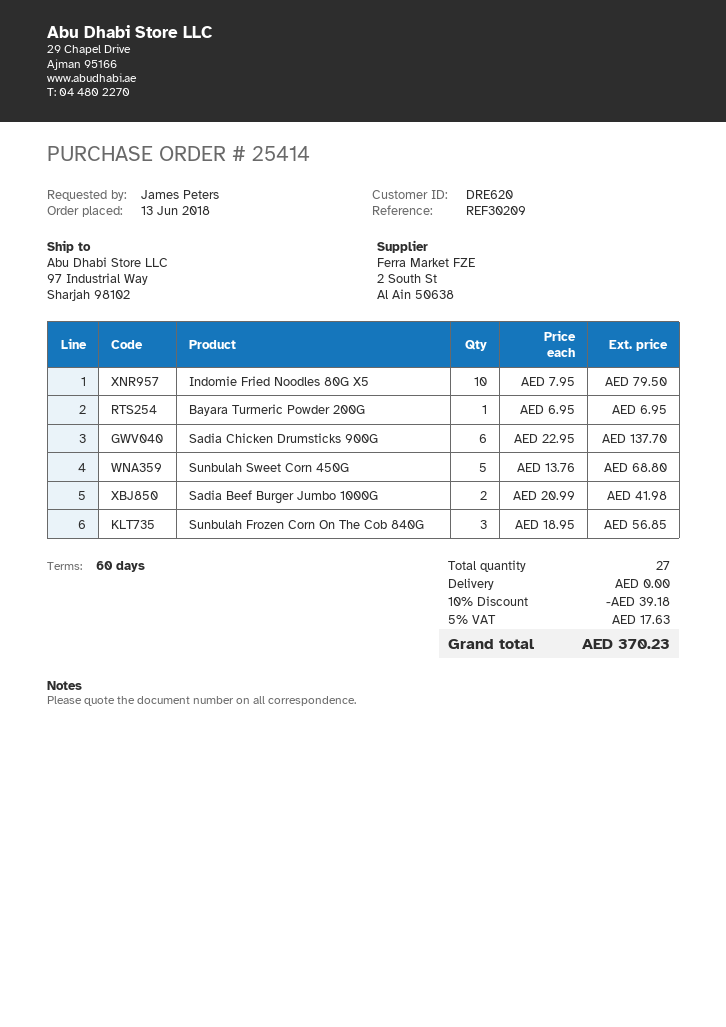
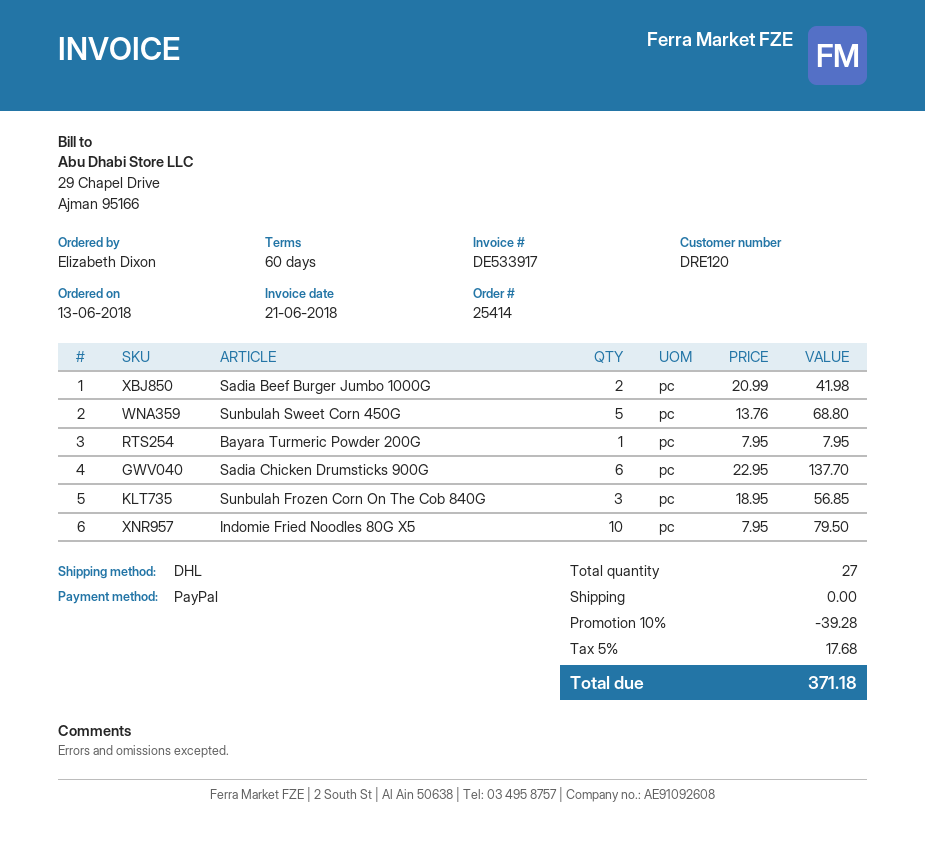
customer number: DRE620 -> DRE120
ordered by: James Peters -> Elizabeth Dixon
Bayara Turmeric Powder 200G: 1 x 6.95 = 6.95 -> 1 x 7.95 = 7.95
discount: 10% = 39.18 -> 10% = 39.28
tax: 5% = 17.63 -> 5% = 17.68
total: 370.23 -> 371.18

